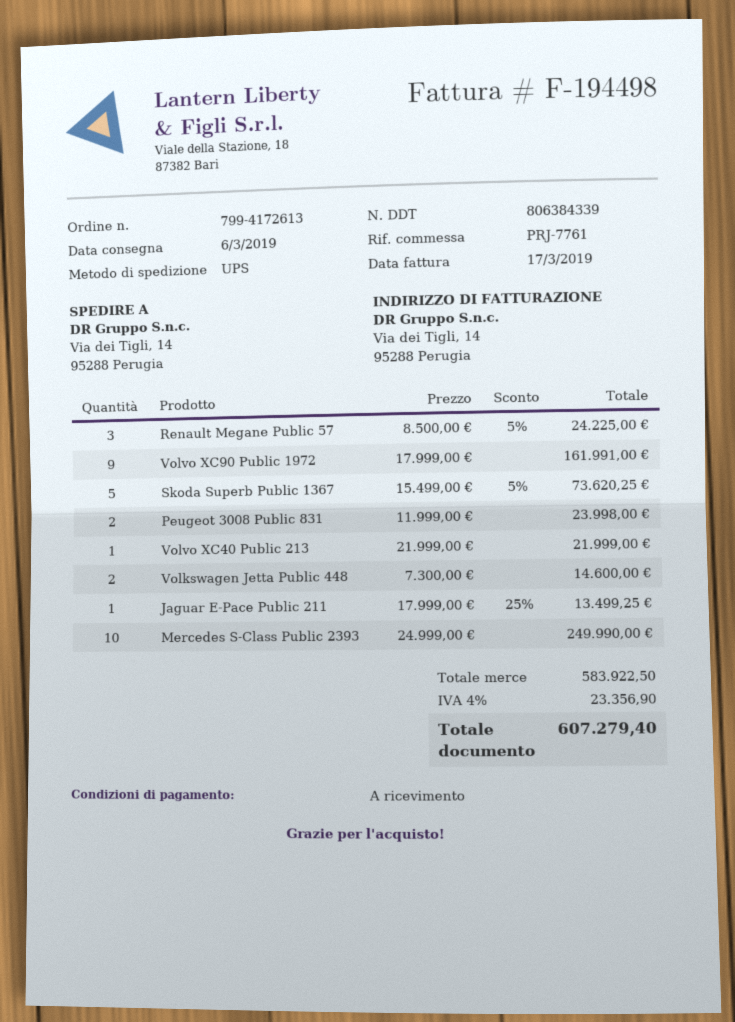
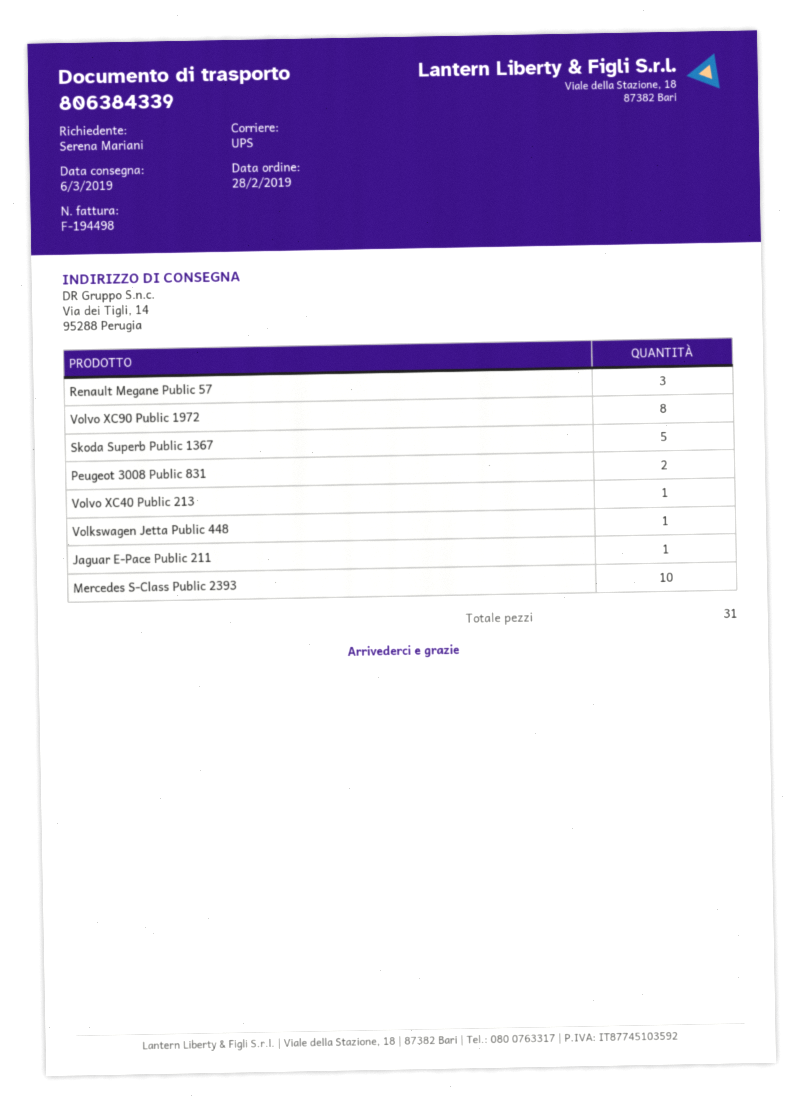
Volvo XC90 Public 1972: 9 -> 8
Volkswagen Jetta Public 448: 2 -> 1

